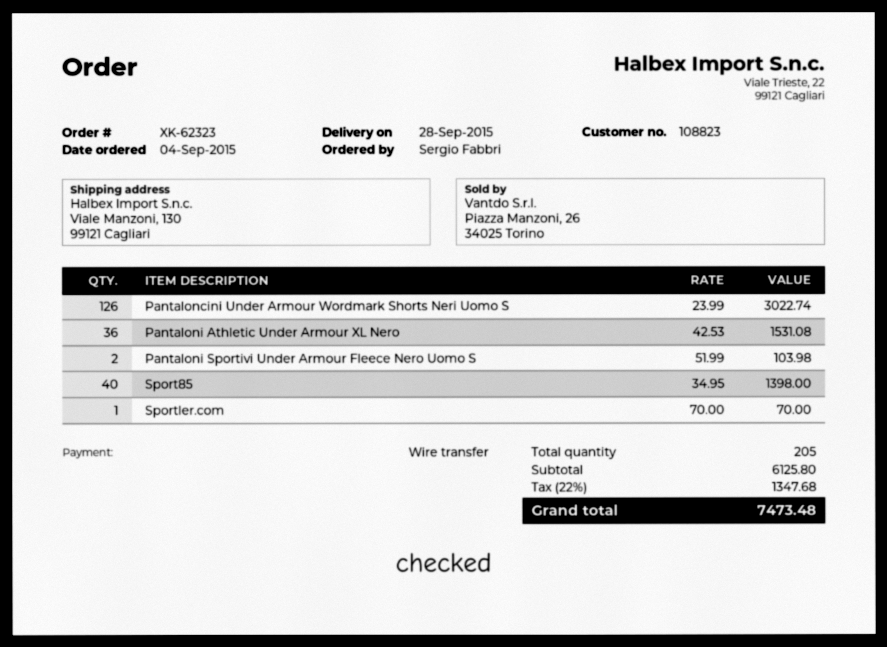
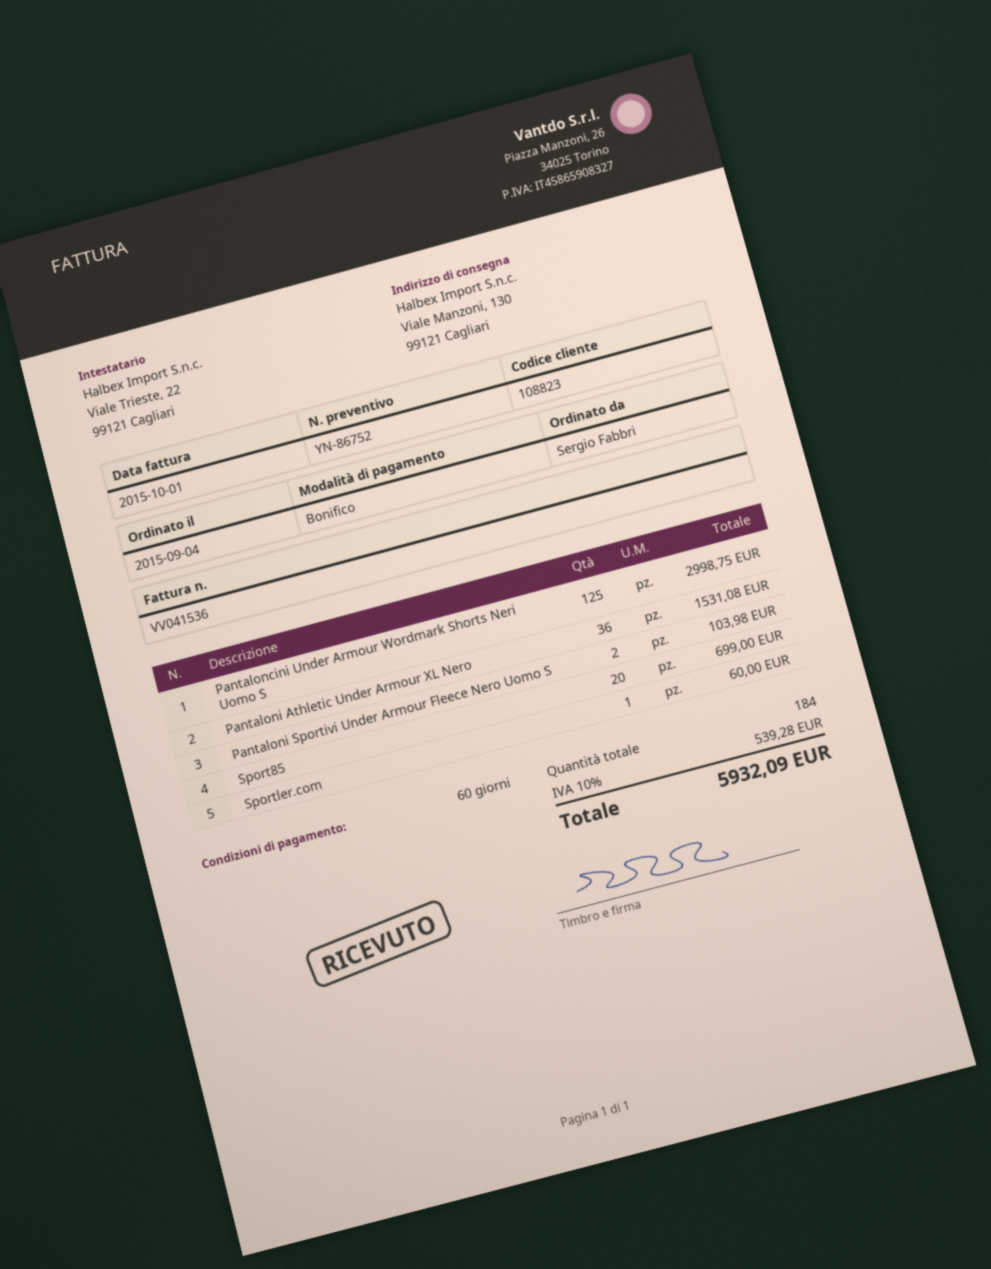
Pantaloncini Under Armour Wordmark Shorts Neri Uomo S: 126 for 3022.74 -> 125 for 2998.75
Sport85: 40 for 1398.00 -> 20 for 699.00
Sportler.com: 1 for 70.00 -> 1 for 60.00
total quantity: 205 -> 184
tax: 22% = 1347.68 -> 10% = 539.28
total: 7473.48 -> 5932.09

